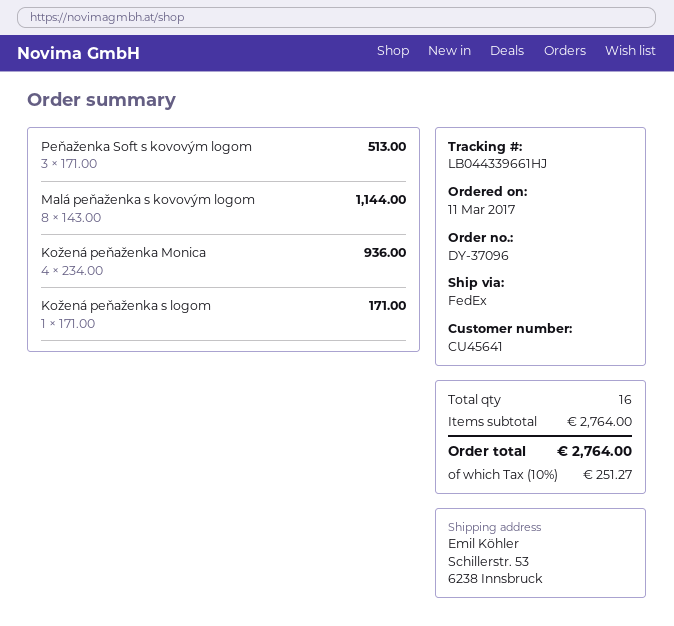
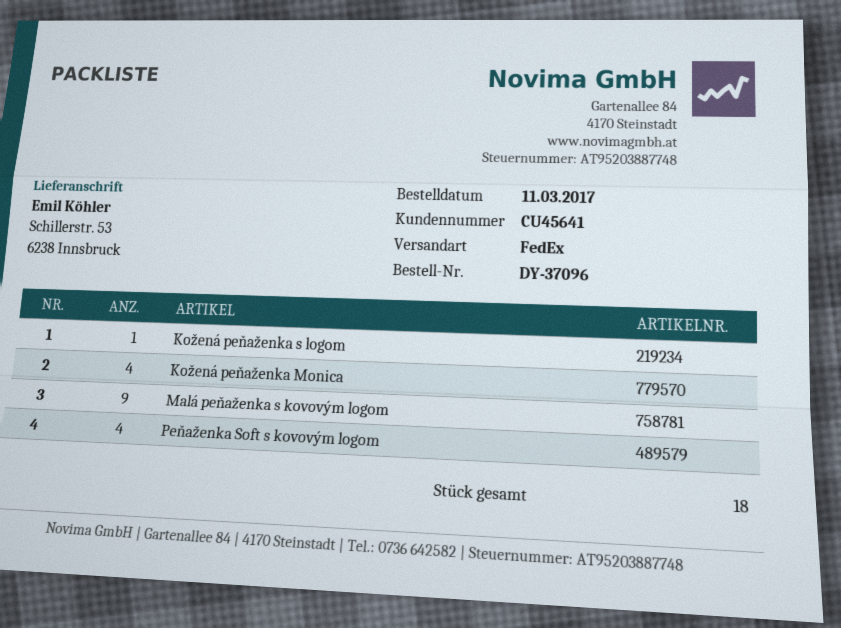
Peňaženka Soft s kovovým logom: 3 -> 4
Malá peňaženka s kovovým logom: 8 -> 9
total quantity: 16 -> 18

